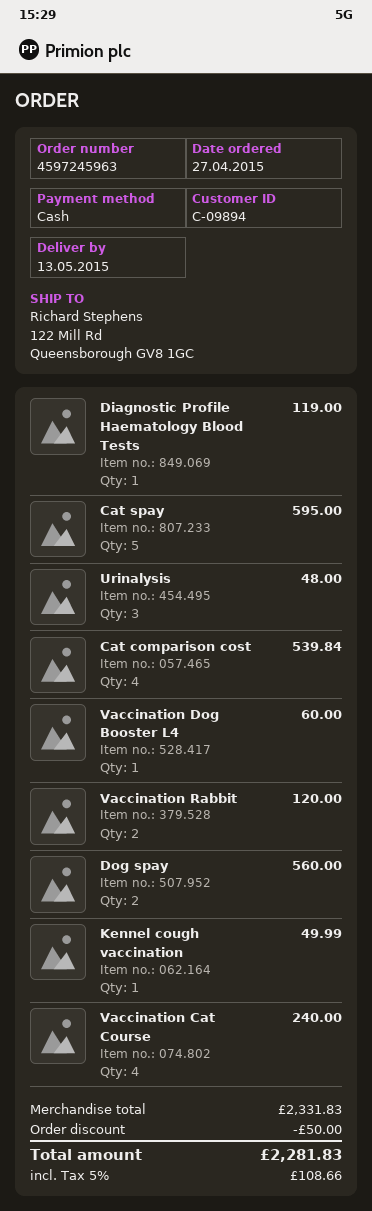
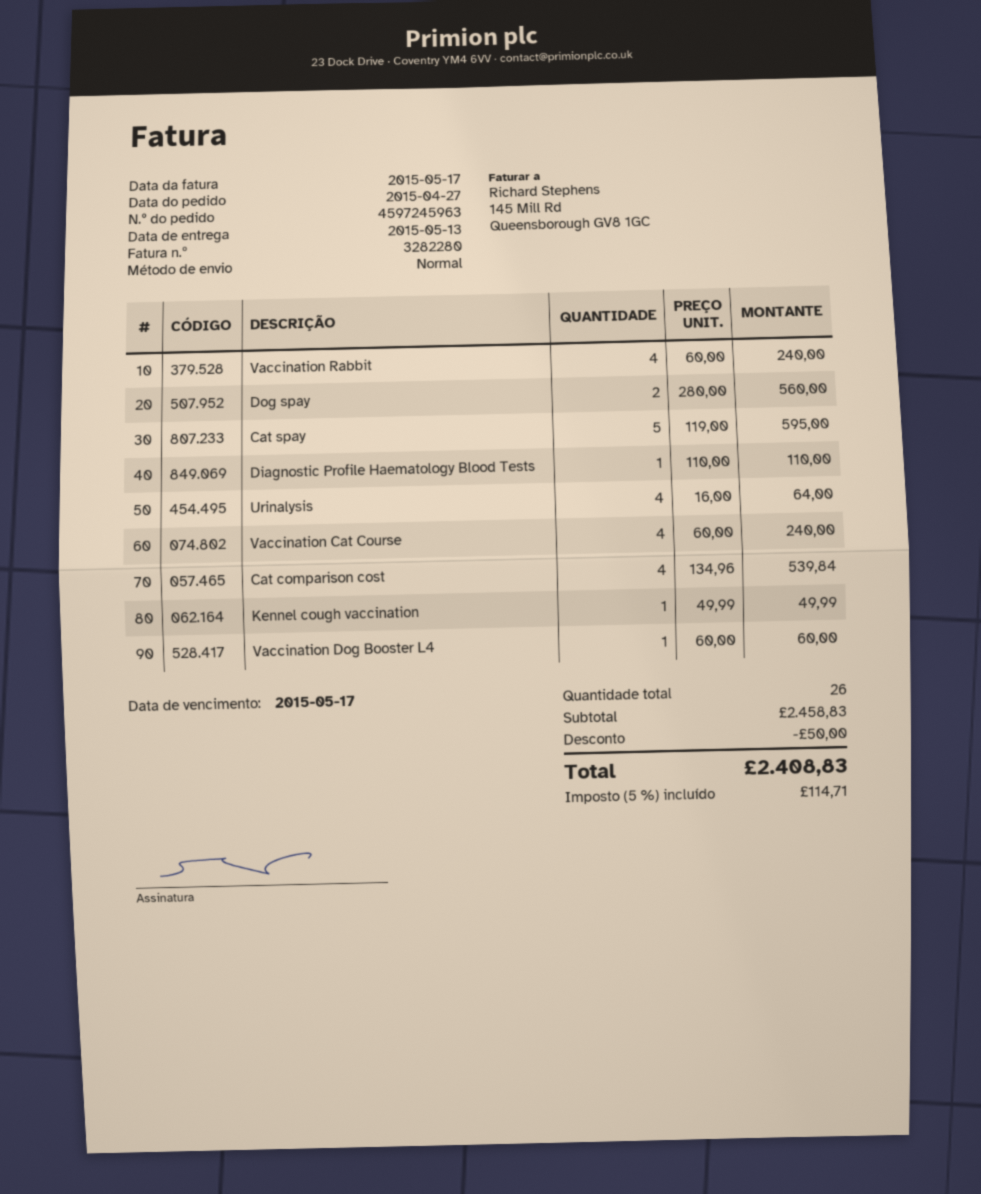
Diagnostic Profile Haematology Blood Tests: 1 for 119.00 -> 1 for 110.00
Urinalysis: 3 for 48.00 -> 4 for 64.00
Vaccination Rabbit: 2 for 120.00 -> 4 for 240.00
subtotal: 2331.83 -> 2458.83
tax: 5% = 108.66 -> 5% = 114.71
total: 2281.83 -> 2408.83

